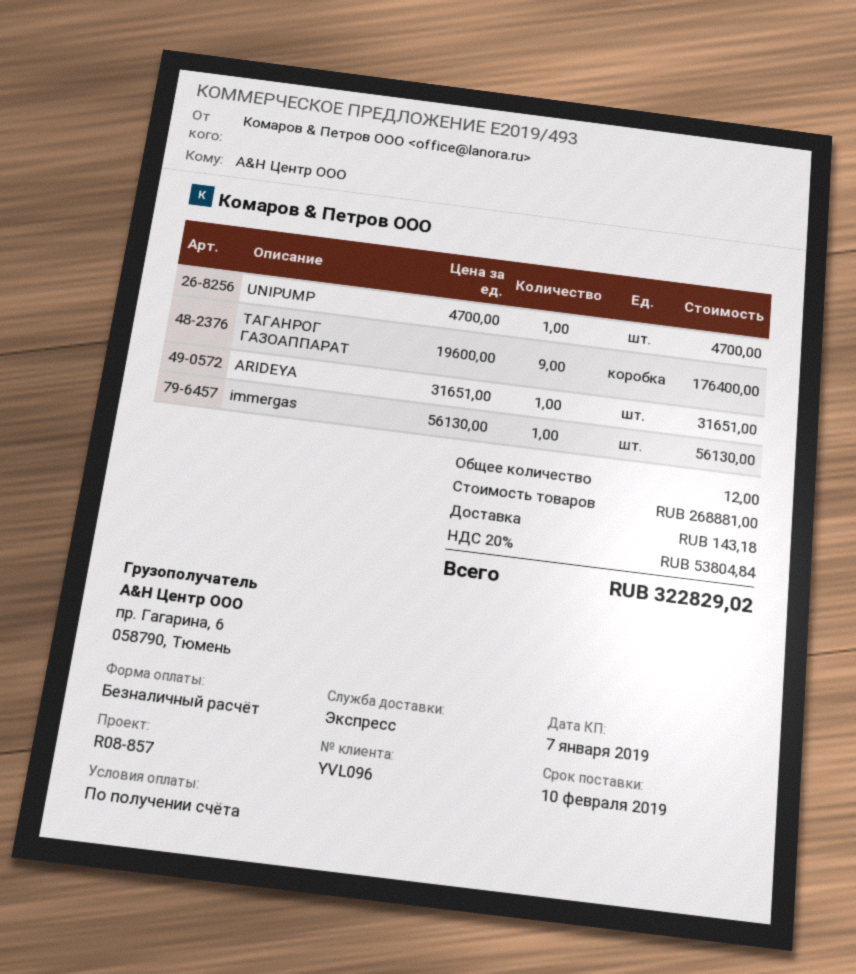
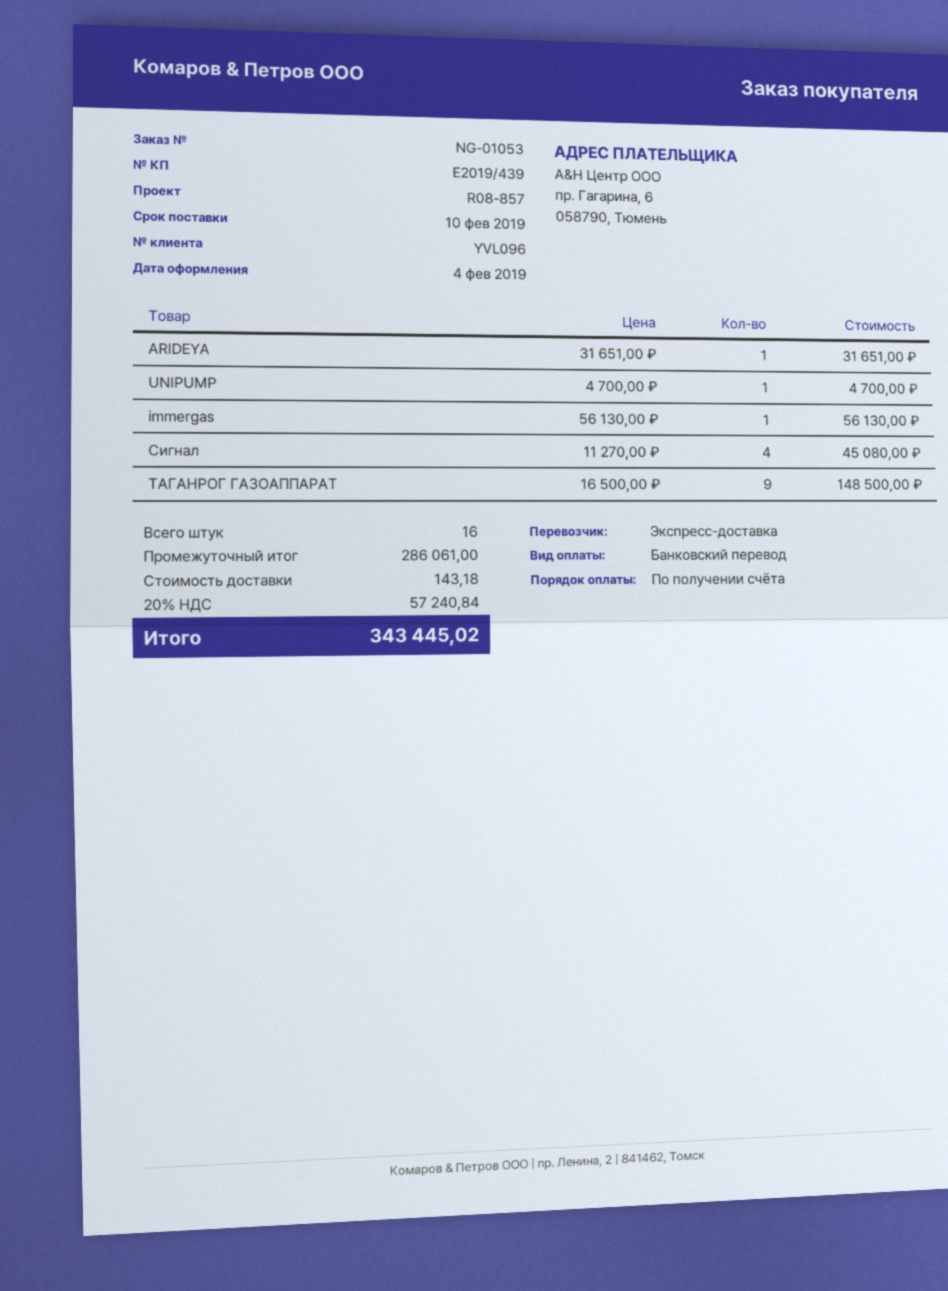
quote number: E2019/493 -> E2019/439
ТАГАНРОГ ГАЗОАППАРАТ: 9 x 19600.00 = 176400.00 -> 9 x 16500.00 = 148500.00
Сигнал: none -> 4 x 11270.00 = 45080.00
total quantity: 12 -> 16
subtotal: 268881.00 -> 286061.00
tax: 20% = 53804.84 -> 20% = 57240.84
total: 322829.02 -> 343445.02

